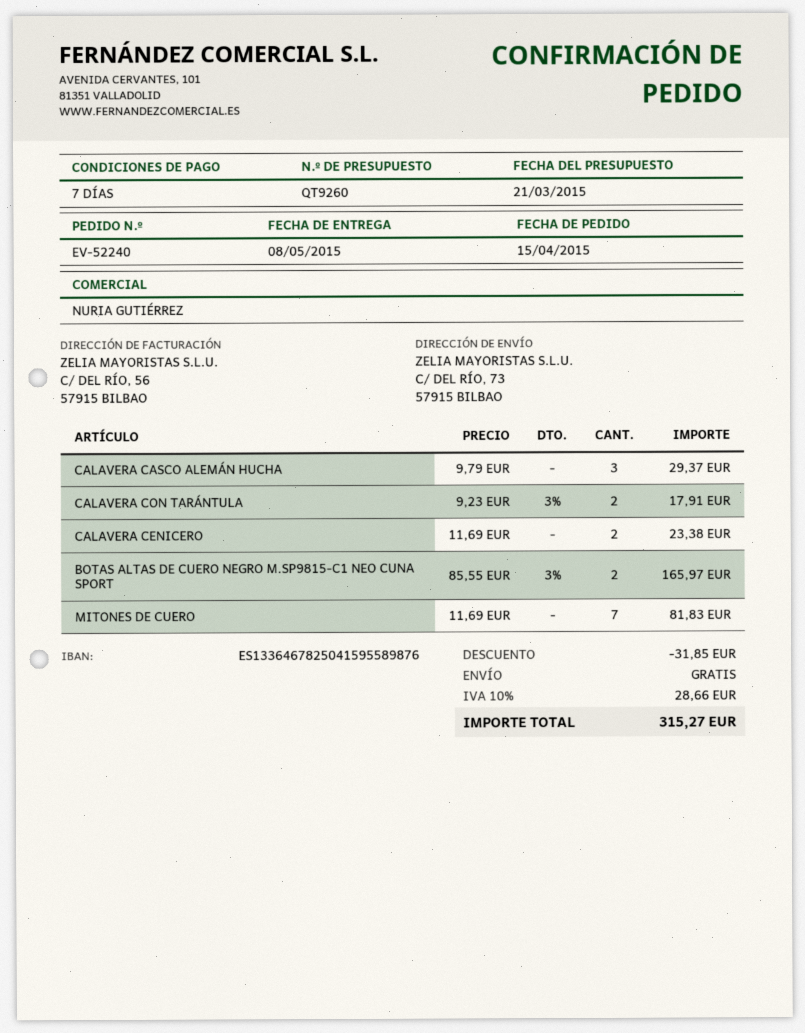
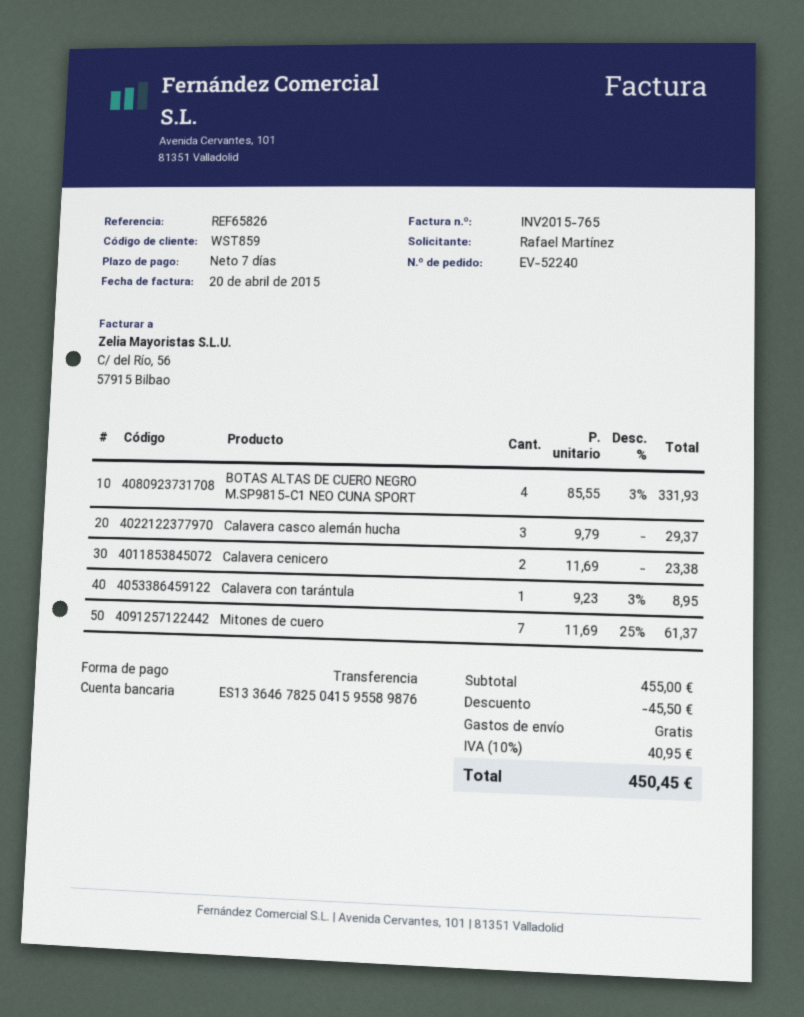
CALAVERA CON TARÁNTULA: 2 x 9.23 - 3% = 17.91 -> 1 x 9.23 - 3% = 8.95
BOTAS ALTAS DE CUERO NEGRO M.SP9815-C1 NEO CUNA SPORT: 2 x 85.55 - 3% = 165.97 -> 4 x 85.55 - 3% = 331.93
MITONES DE CUERO: 7 x 11.69 = 81.83 -> 7 x 11.69 - 25% = 61.37
discount: 31.85 -> 45.50
tax: 10% = 28.66 -> 10% = 40.95
total: 315.27 -> 450.45

